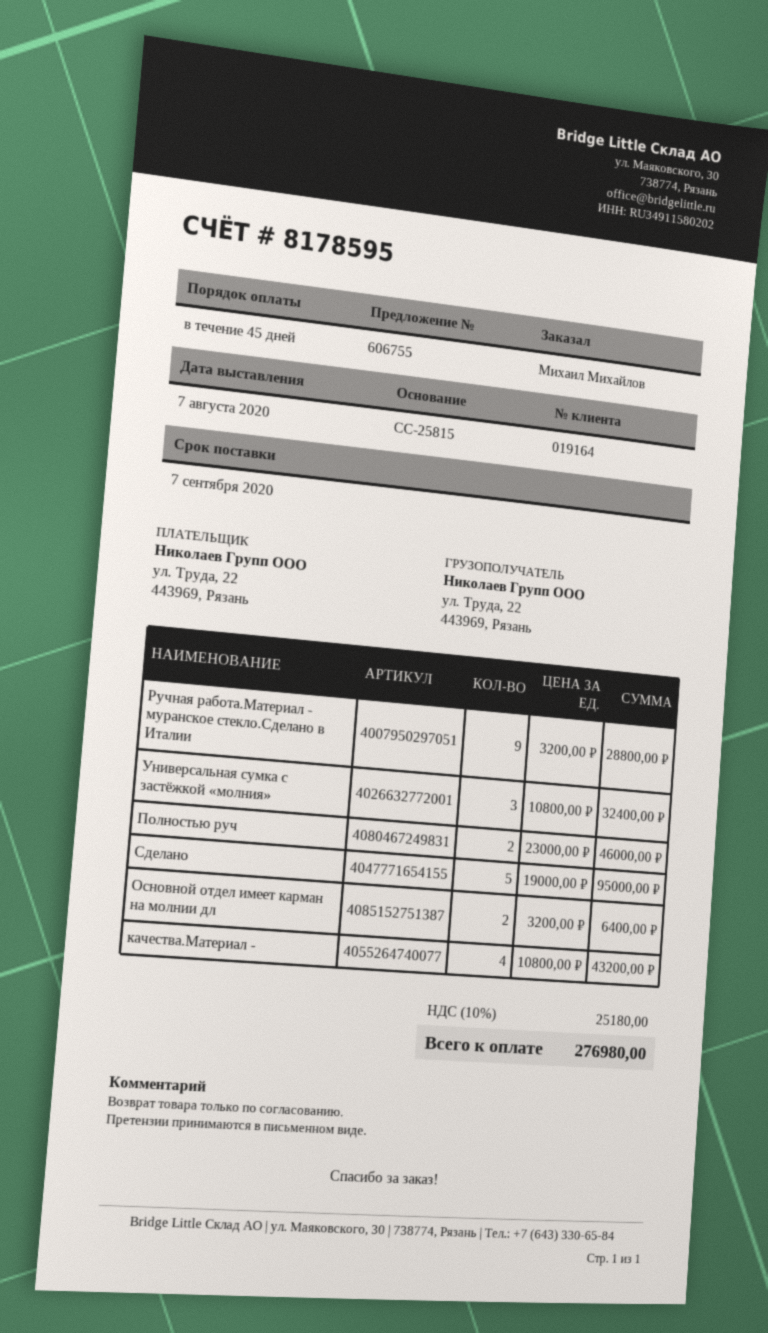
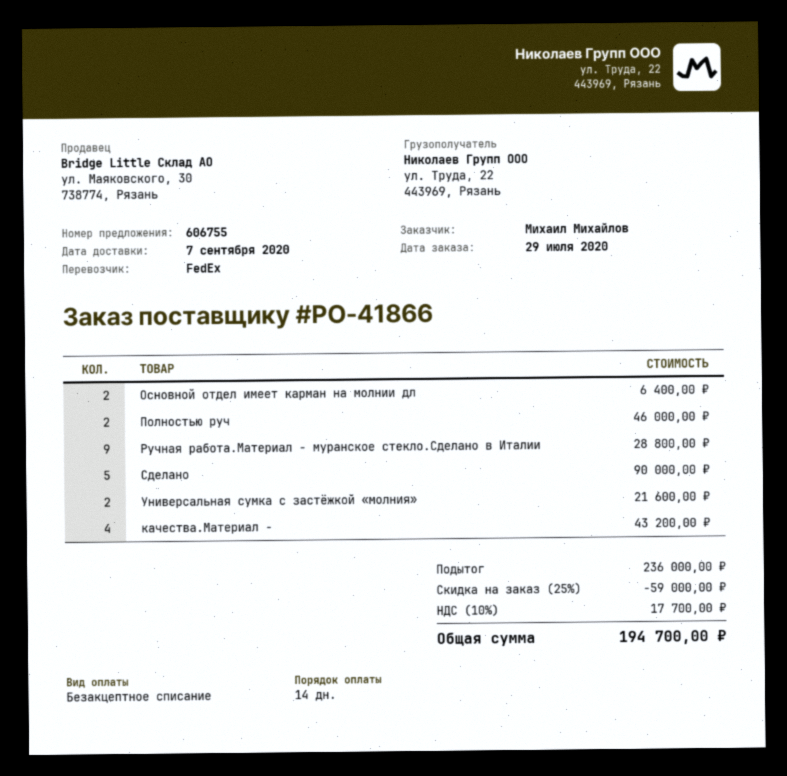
payment terms: 45 days -> 14 days
Универсальная сумка с застёжкой «молния»: 3 for 32400.00 -> 2 for 21600.00
Сделано: 5 for 95000.00 -> 5 for 90000.00
discount: none -> 25% = 59000.00
tax: 10% = 25180.00 -> 10% = 17700.00
total: 276980.00 -> 194700.00

